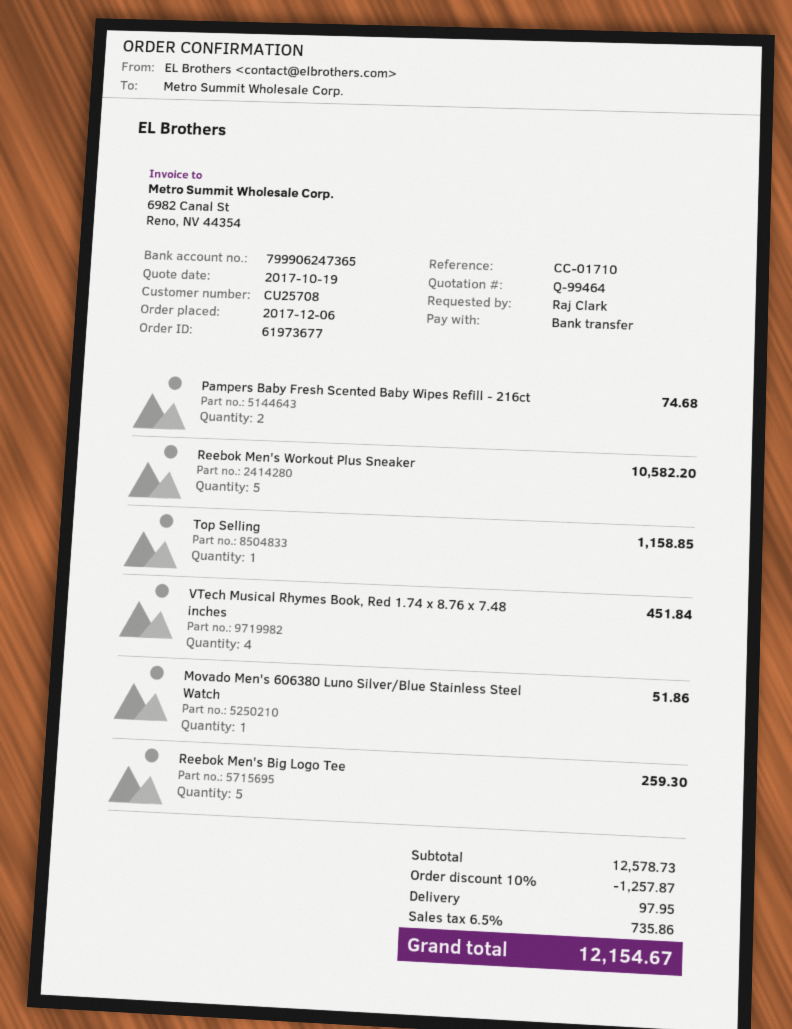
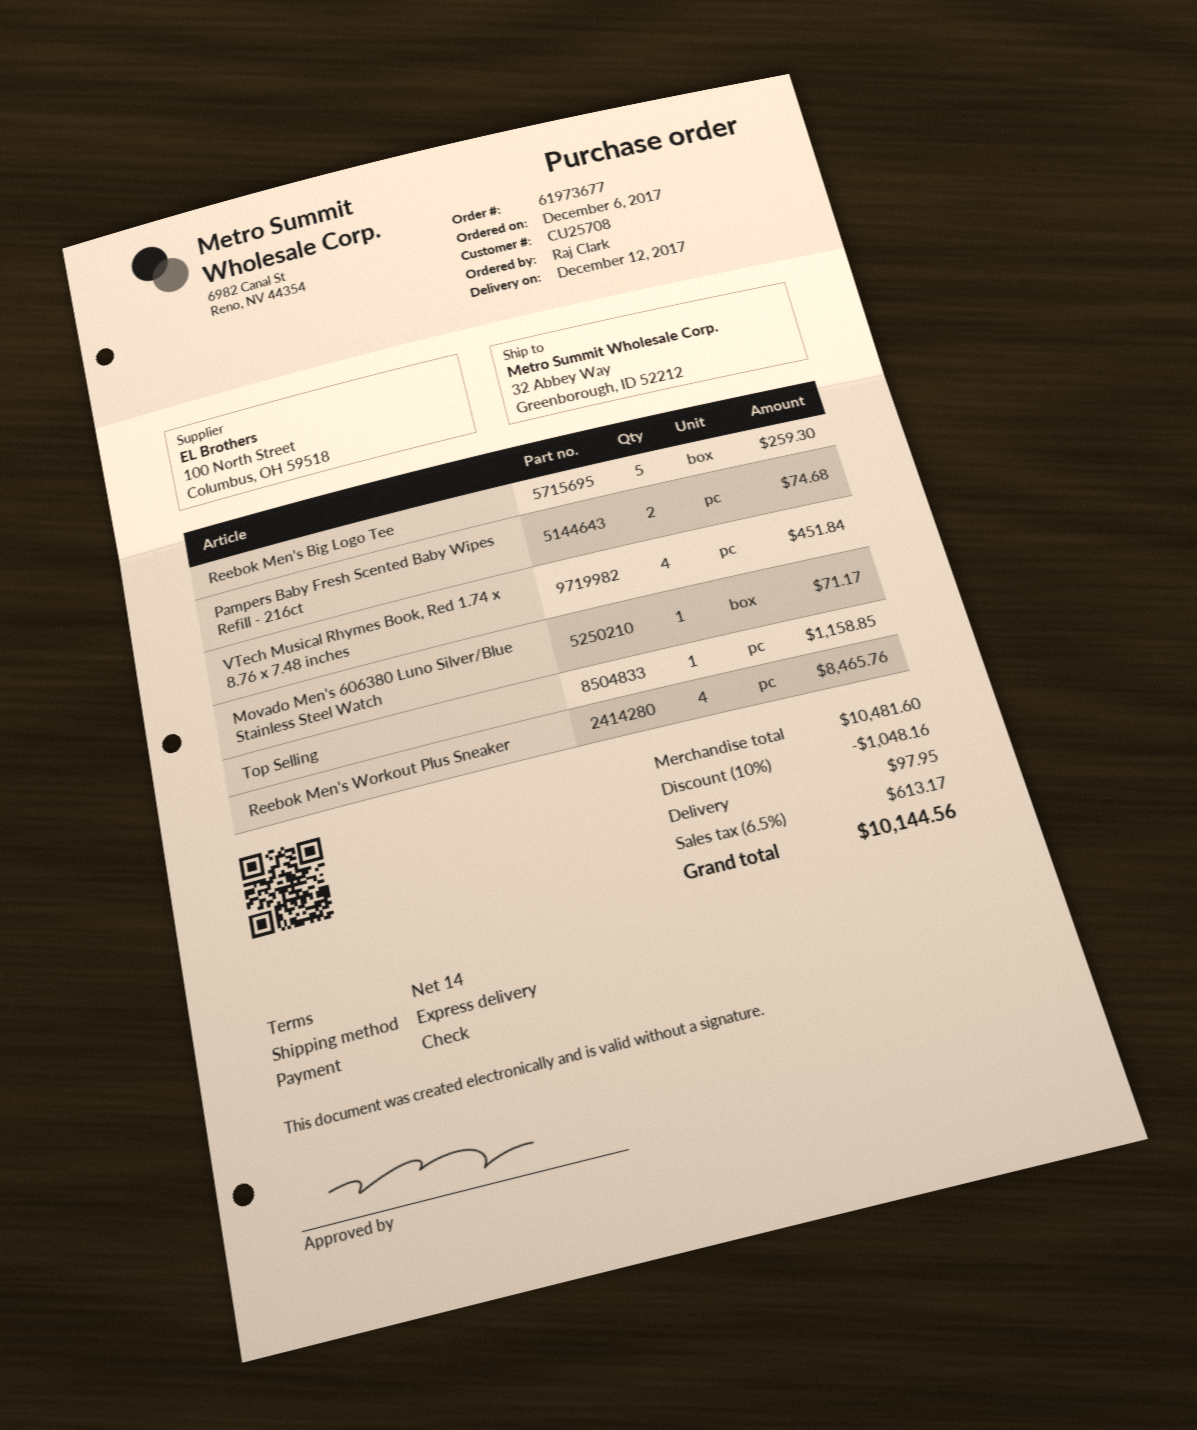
payment method: bank transfer -> cheque
Reebok Men's Workout Plus Sneaker: 5 for 10582.20 -> 4 for 8465.76
Movado Men's 606380 Luno Silver/Blue Stainless Steel Watch: 1 for 51.86 -> 1 for 71.17
subtotal: 12578.73 -> 10481.60
discount: 10% = 1257.87 -> 10% = 1048.16
tax: 6.5% = 735.86 -> 6.5% = 613.17
total: 12154.67 -> 10144.56

